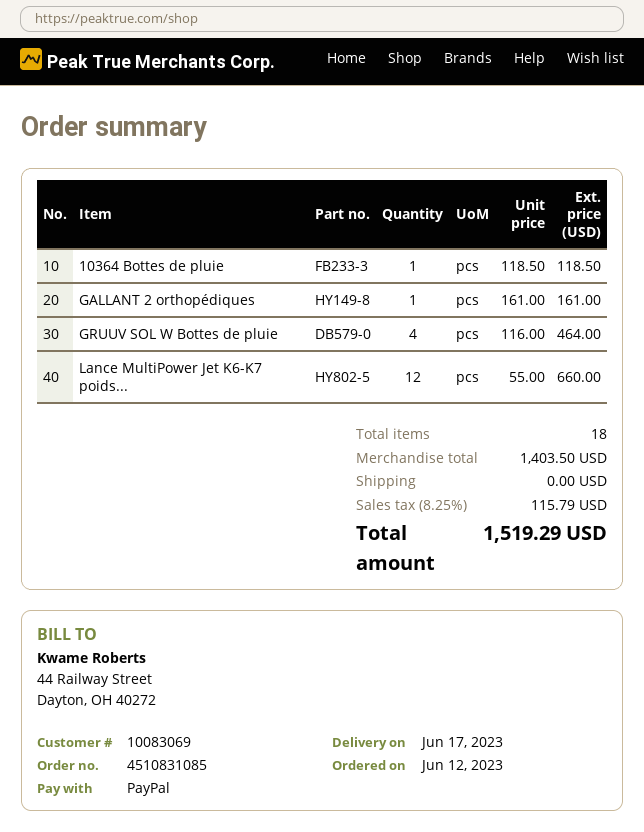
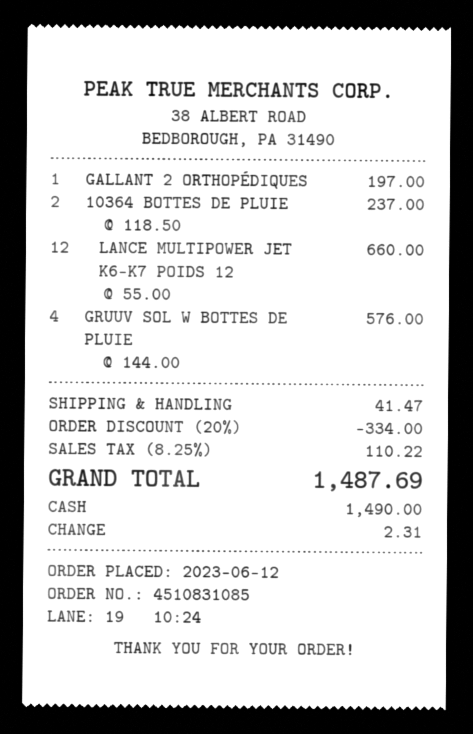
payment method: PayPal -> cash
10364 Bottes de pluie: 1 x 118.50 = 118.50 -> 2 x 118.50 = 237.00
GALLANT 2 orthopédiques: 1 x 161.00 = 161.00 -> 1 x 197.00 = 197.00
GRUUV SOL W Bottes de pluie: 4 x 116.00 = 464.00 -> 4 x 144.00 = 576.00
discount: none -> 20% = 334.00
shipping: 0.00 -> 41.47
tax: 8.25% = 115.79 -> 8.25% = 110.22
total: 1519.29 -> 1487.69

